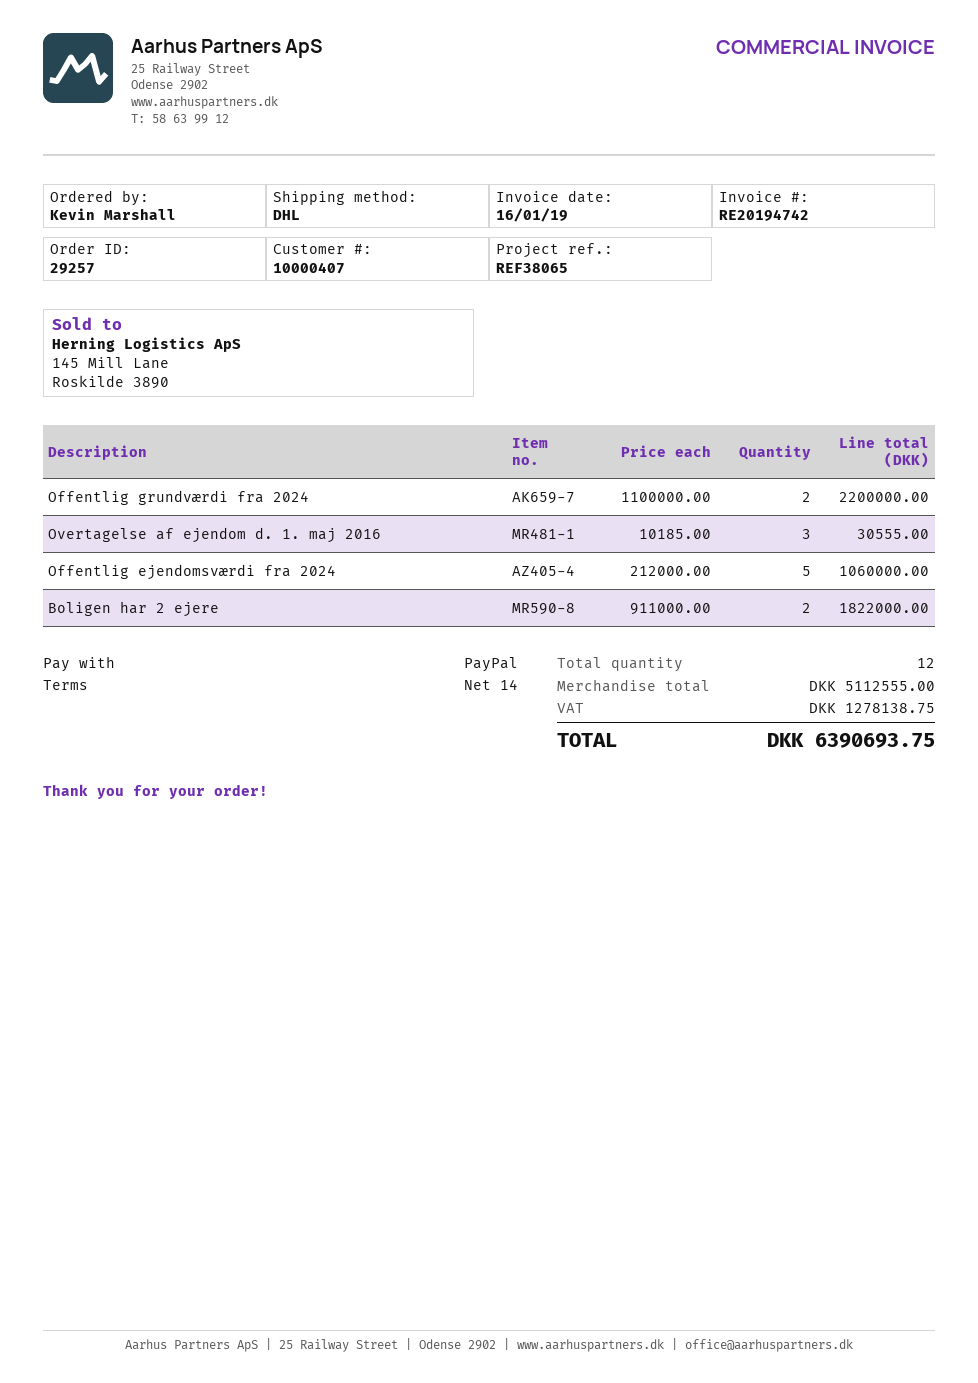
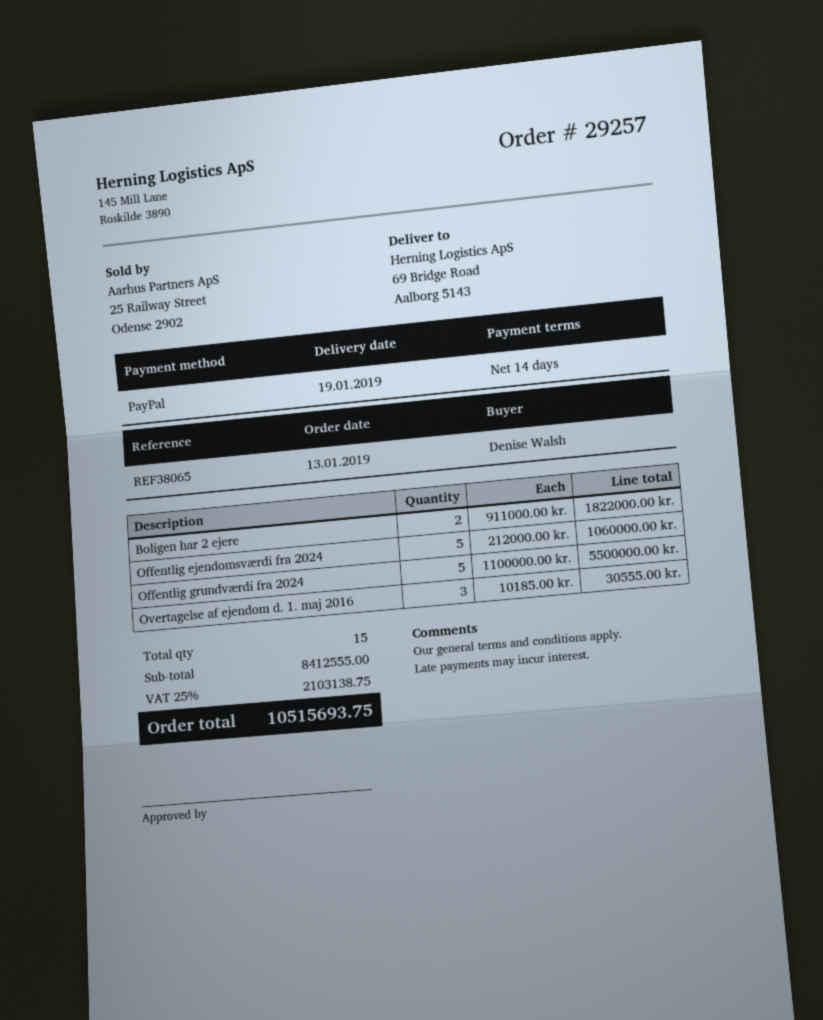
ordered by: Kevin Marshall -> Denise Walsh
Offentlig grundværdi fra 2024: 2 x 1100000.00 = 2200000.00 -> 5 x 1100000.00 = 5500000.00
total quantity: 12 -> 15
subtotal: 5112555.00 -> 8412555.00
tax: 1278138.75 -> 2103138.75
total: 6390693.75 -> 10515693.75

